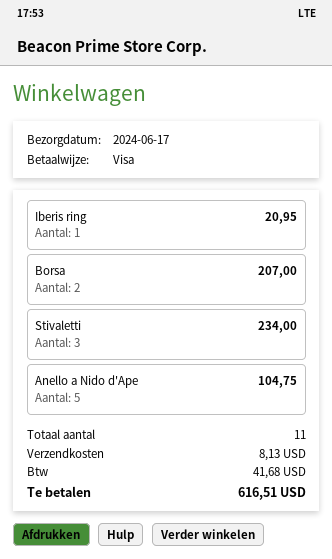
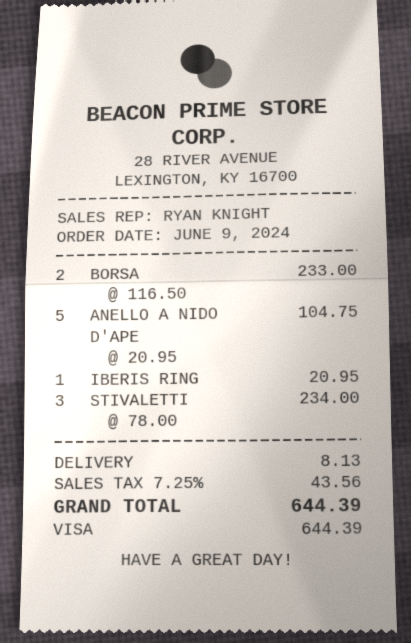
Borsa: 2 for 207.00 -> 2 for 233.00
tax: 41.68 -> 43.56
total: 616.51 -> 644.39

